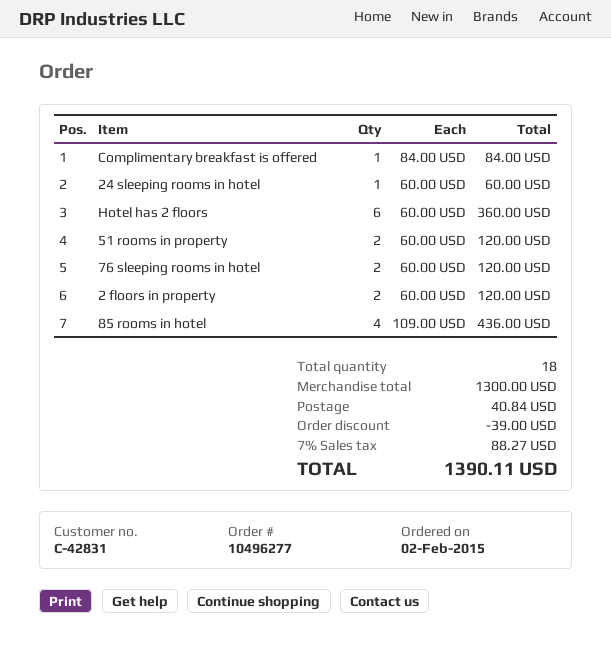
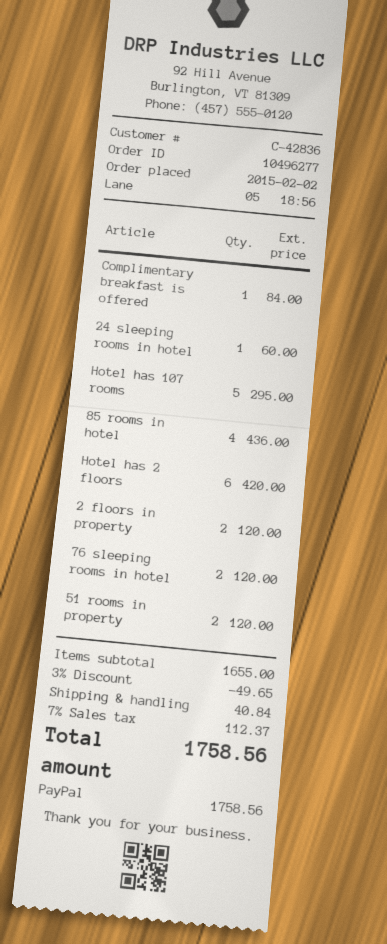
customer number: C-42831 -> C-42836
Hotel has 2 floors: 6 for 360.00 -> 6 for 420.00
Hotel has 107 rooms: none -> 5 for 295.00
subtotal: 1300.00 -> 1655.00
discount: 39.00 -> 49.65
tax: 7% = 88.27 -> 7% = 112.37
total: 1390.11 -> 1758.56

